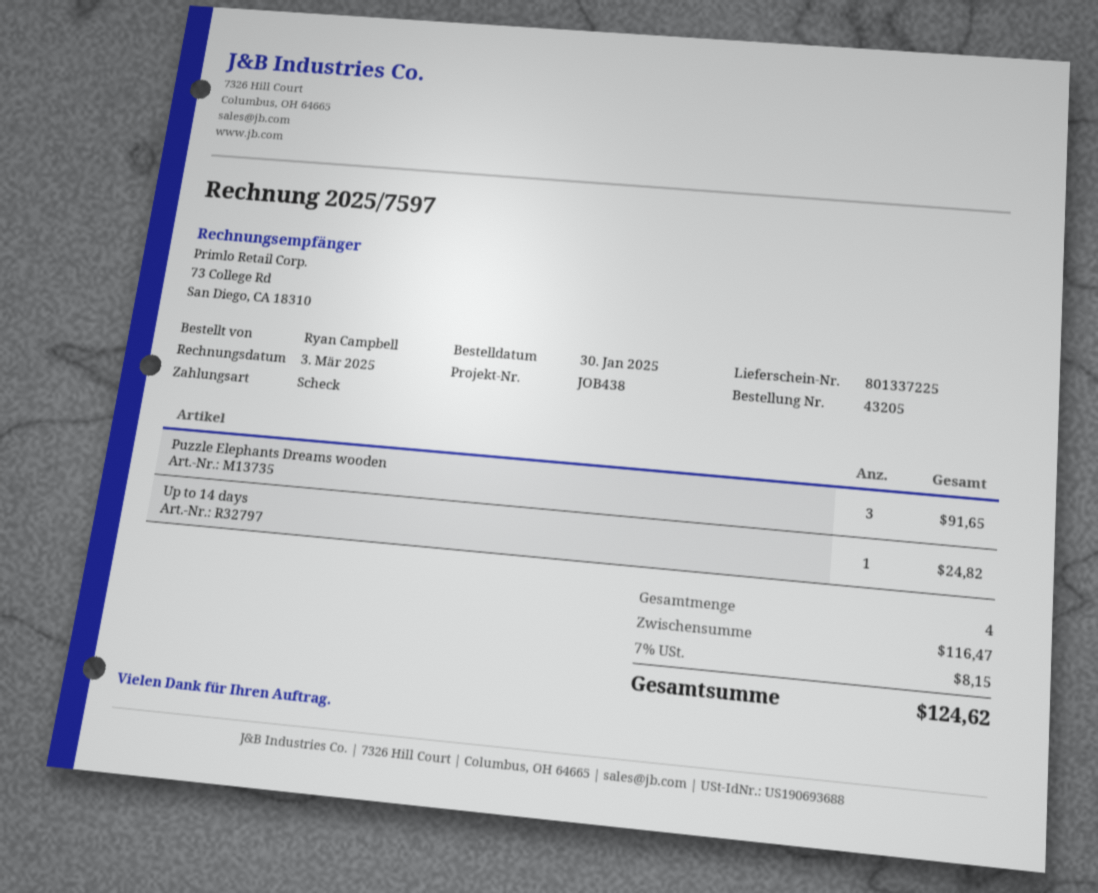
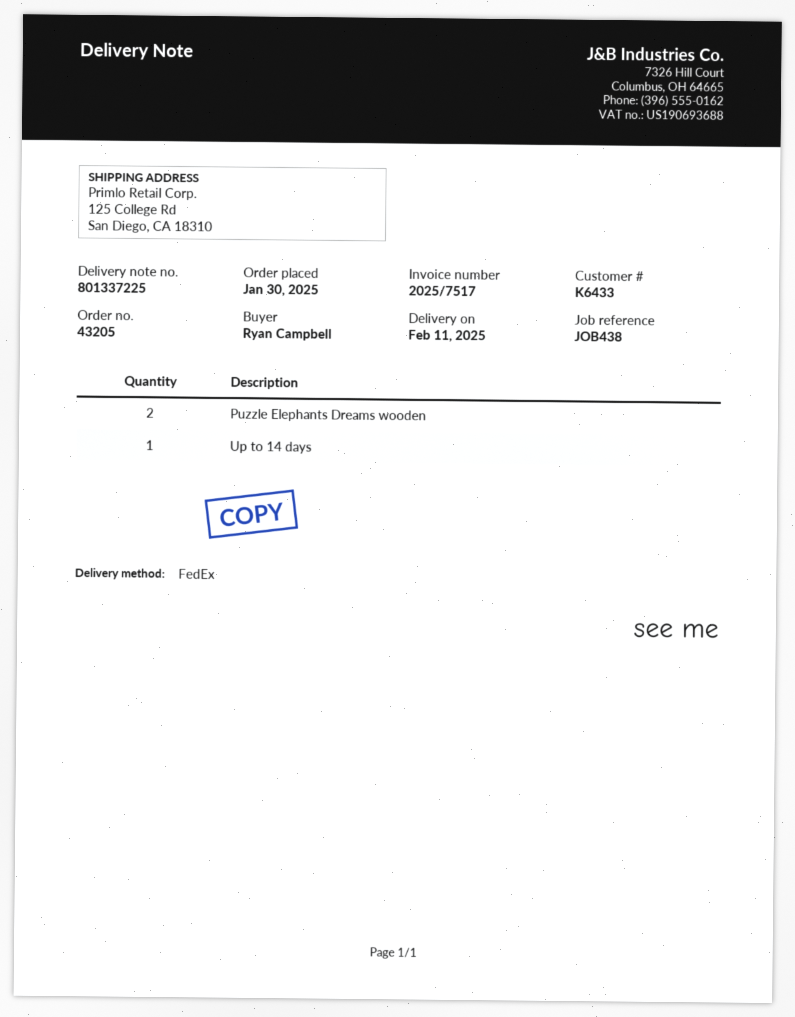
invoice number: 2025/7597 -> 2025/7517
Puzzle Elephants Dreams wooden: 3 -> 2

